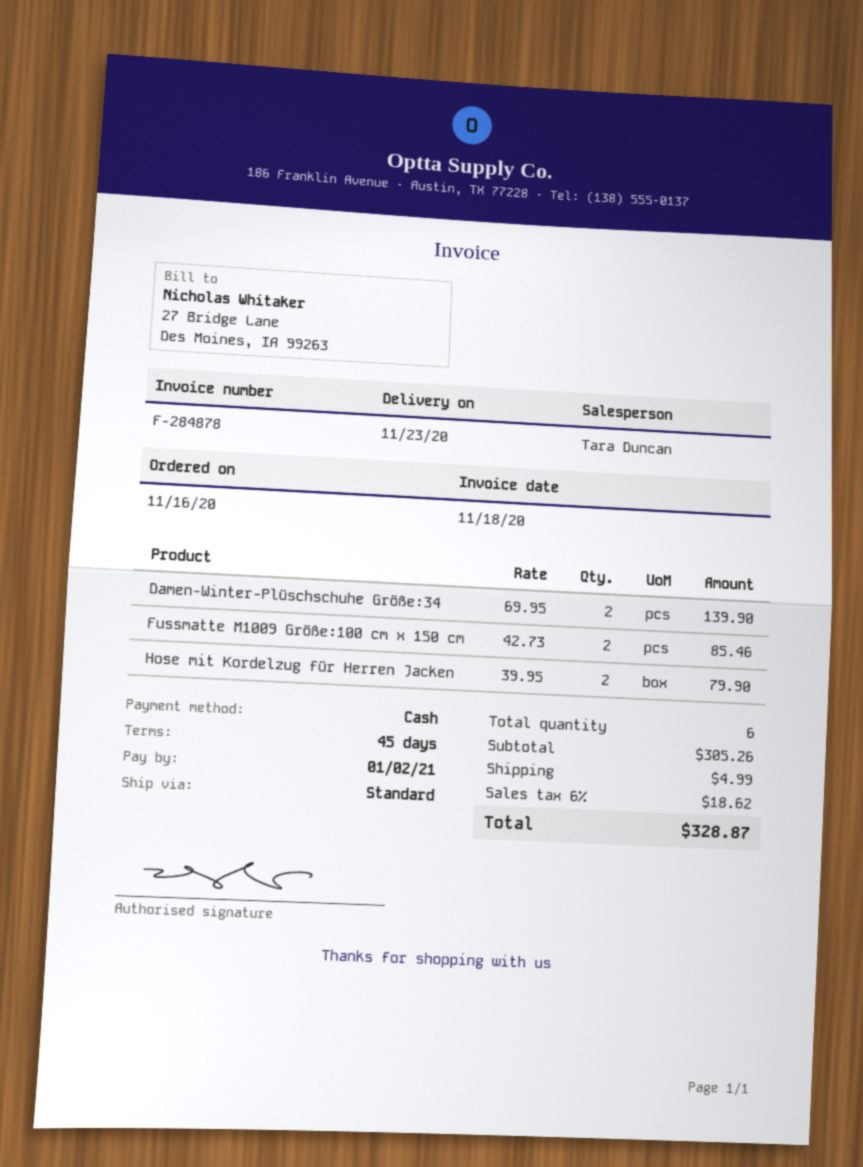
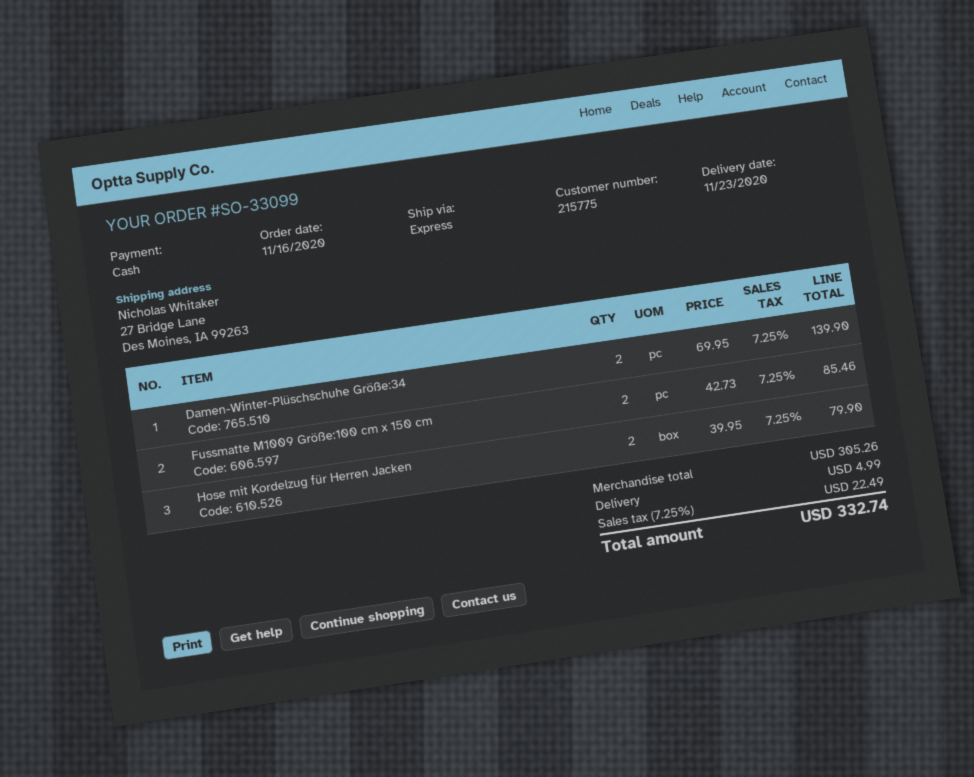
shipping method: standard -> express
tax: 6% = 18.62 -> 7.25% = 22.49
total: 328.87 -> 332.74

